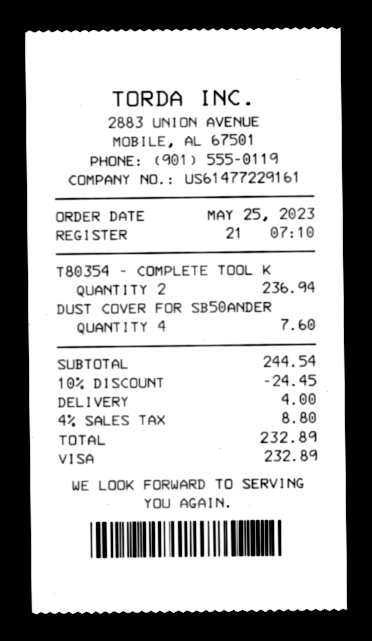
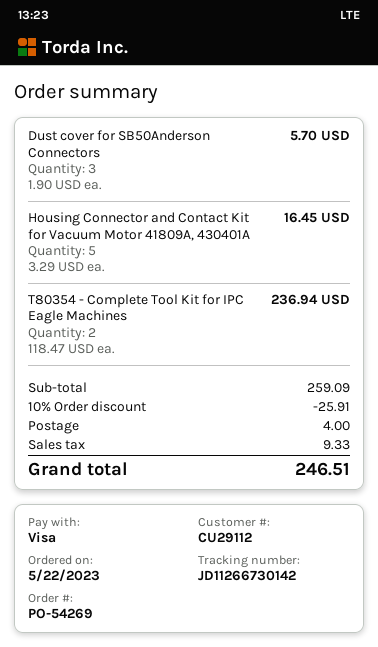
order date: 2023-05-25 -> 2023-05-22
DUST COVER FOR SB50ANDER: 4 for 7.60 -> 3 for 5.70
Housing Connector and Contact Kit for Vacuum Motor 41809A, 430401A: none -> 5 for 16.45
subtotal: 244.54 -> 259.09
discount: 10% = 24.45 -> 10% = 25.91
tax: 8.80 -> 9.33
total: 232.89 -> 246.51

